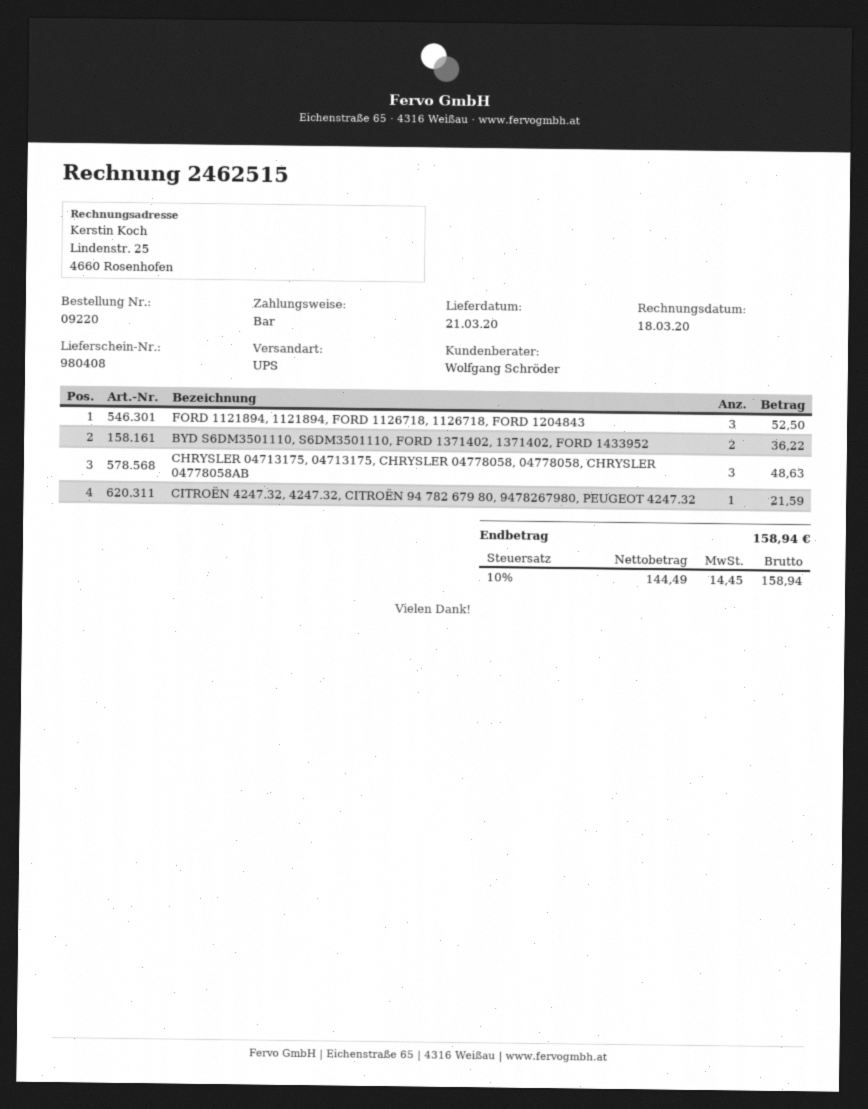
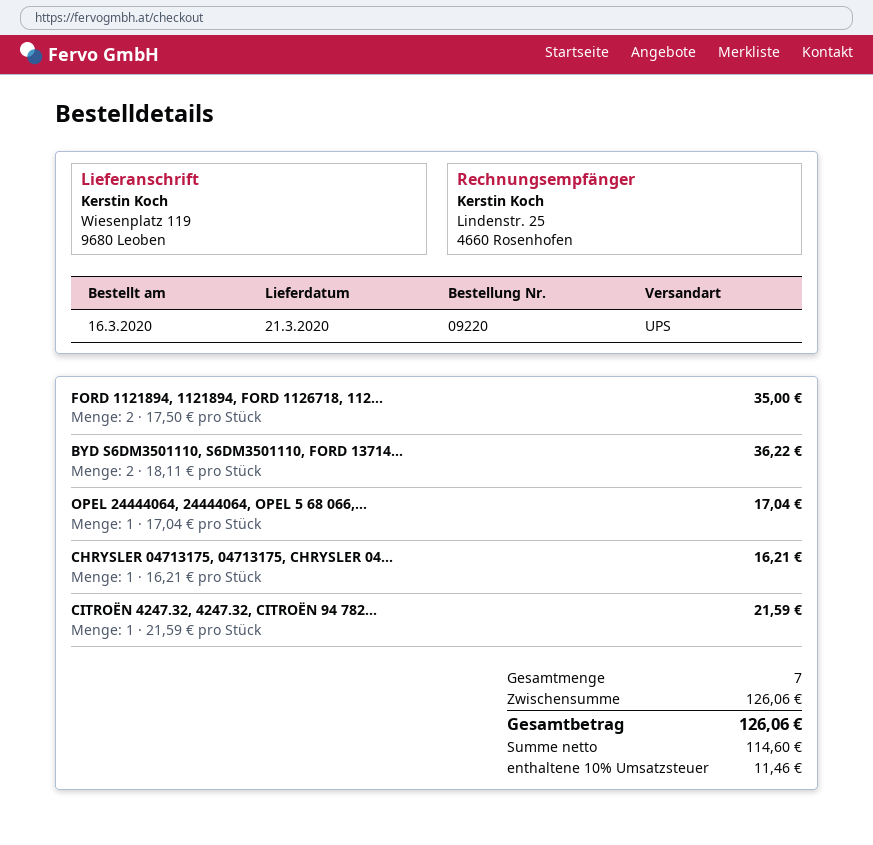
FORD 1121894, 1121894, FORD 1126718, 1126718, FORD 1204843: 3 for 52.50 -> 2 for 35.00
CHRYSLER 04713175, 04713175, CHRYSLER 04778058, 04778058, CHRYSLER 04778058AB: 3 for 48.63 -> 1 for 16.21
OPEL 24444064, 24444064, OPEL 5 68 066,...: none -> 1 for 17.04
net: 144.49 -> 114.60
tax: 10% = 14.45 -> 10% = 11.46
total: 158.94 -> 126.06

